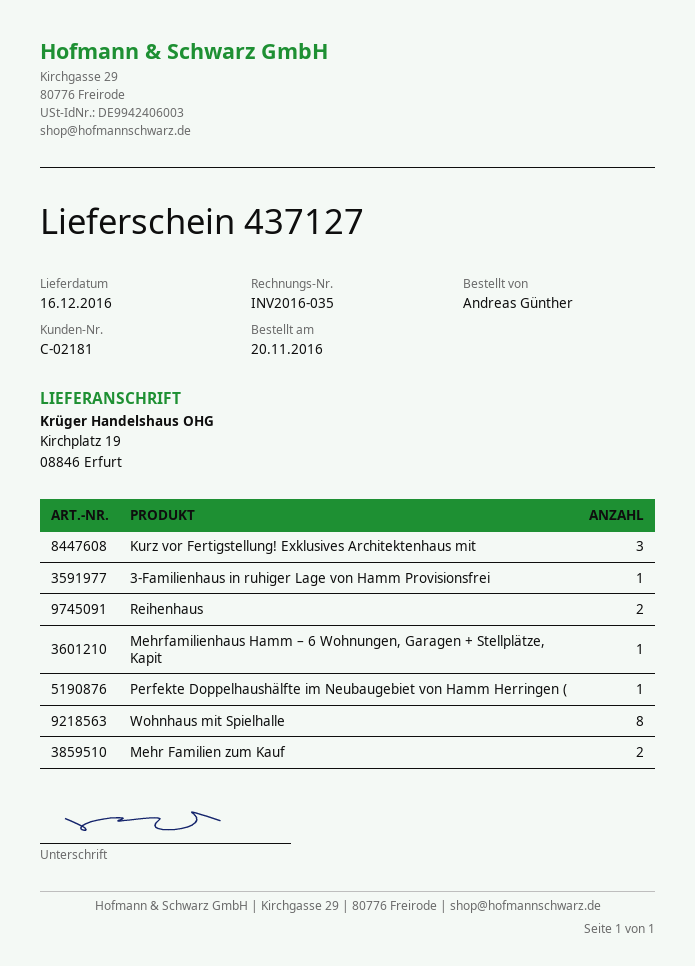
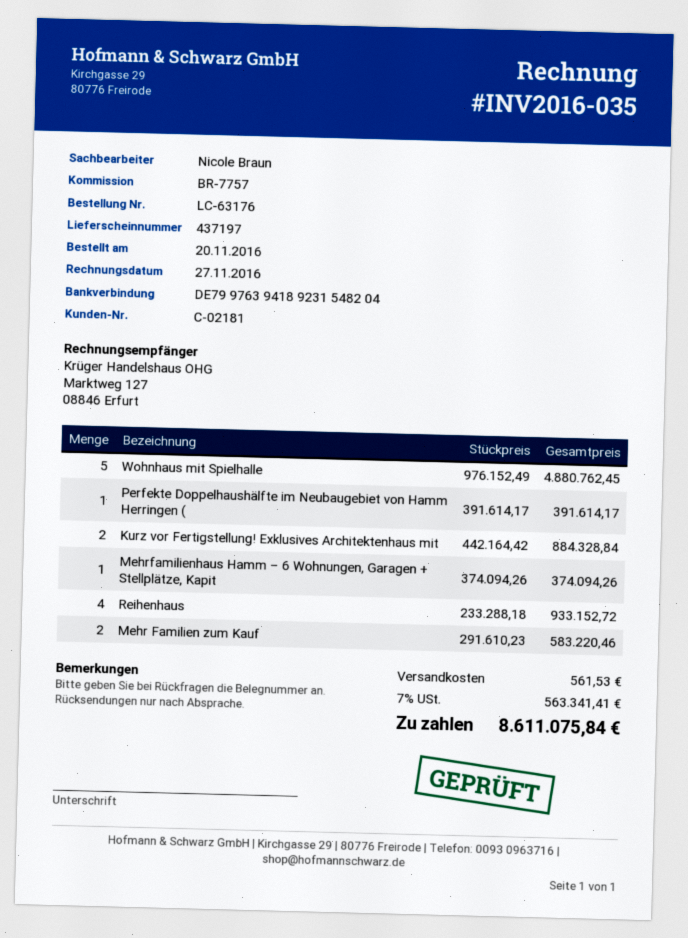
delivery note number: 437127 -> 437197
Kurz vor Fertigstellung! Exklusives Architektenhaus mit: 3 -> 2
3-Familienhaus in ruhiger Lage von Hamm Provisionsfrei: 1 -> none
Reihenhaus: 2 -> 4
Wohnhaus mit Spielhalle: 8 -> 5

